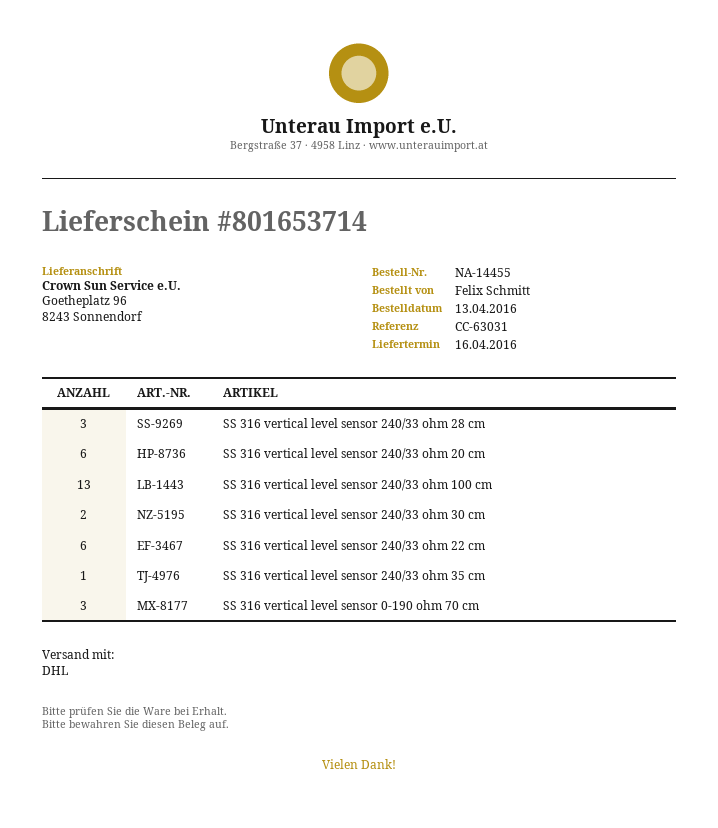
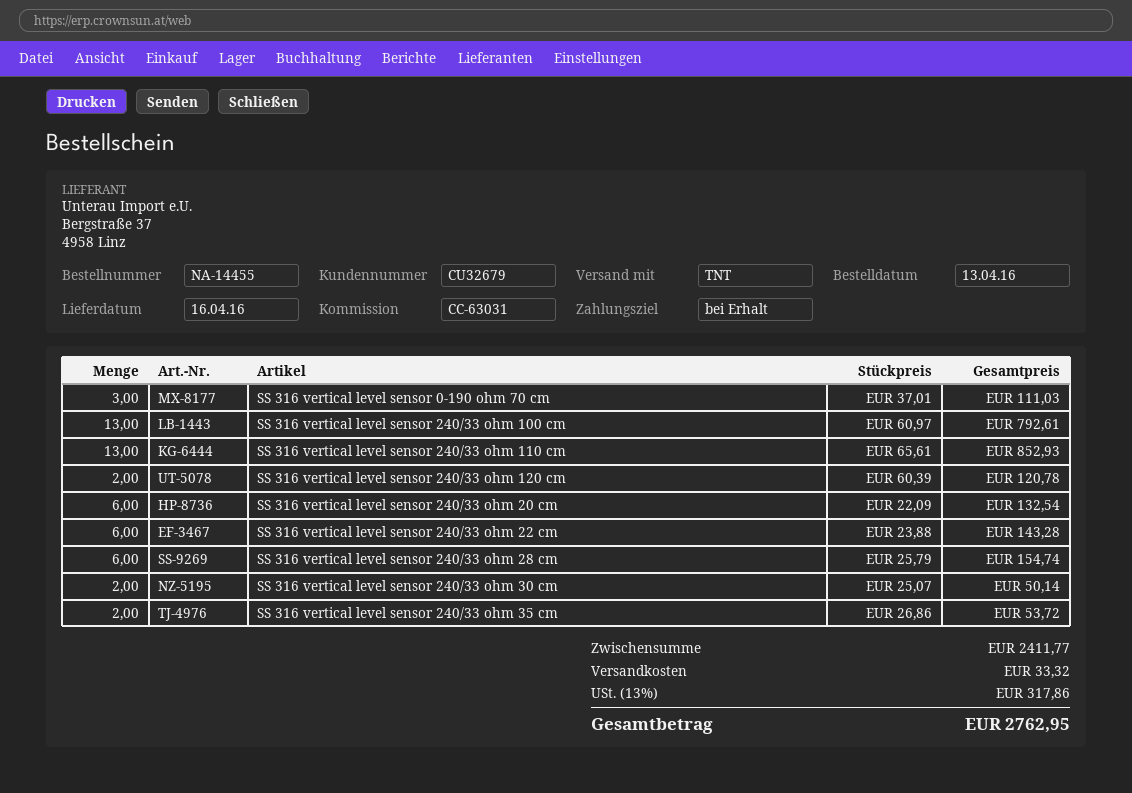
shipping method: DHL -> TNT
SS 316 vertical level sensor 240/33 ohm 28 cm: 3 -> 6
SS 316 vertical level sensor 240/33 ohm 35 cm: 1 -> 2
SS 316 vertical level sensor 240/33 ohm 110 cm: none -> 13
SS 316 vertical level sensor 240/33 ohm 120 cm: none -> 2

